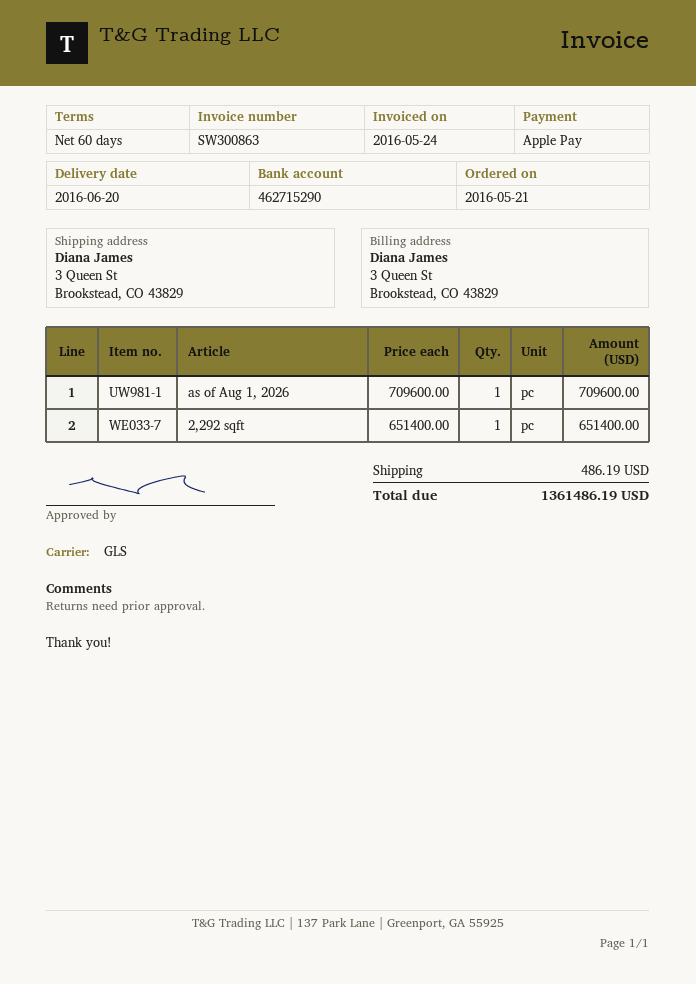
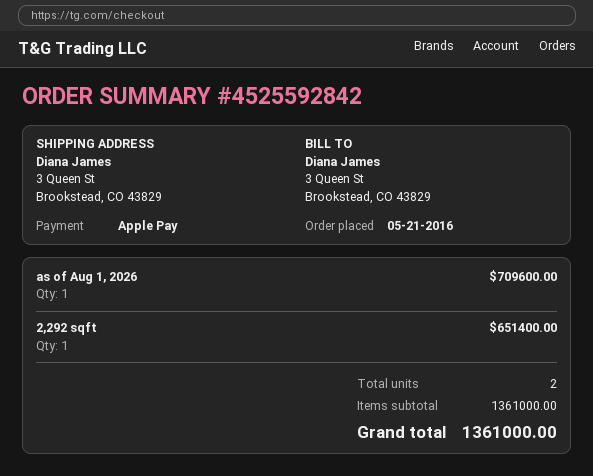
shipping: 486.19 -> none
total: 1361486.19 -> 1361000.00

